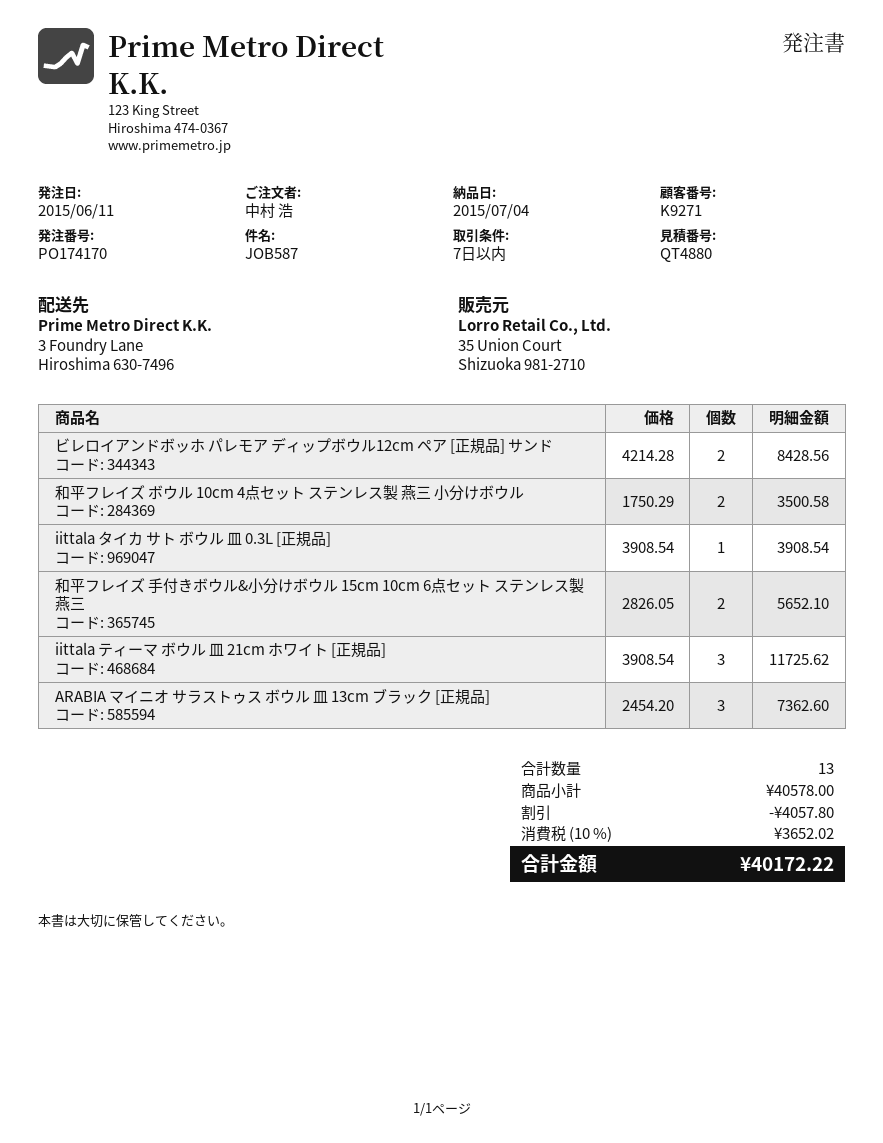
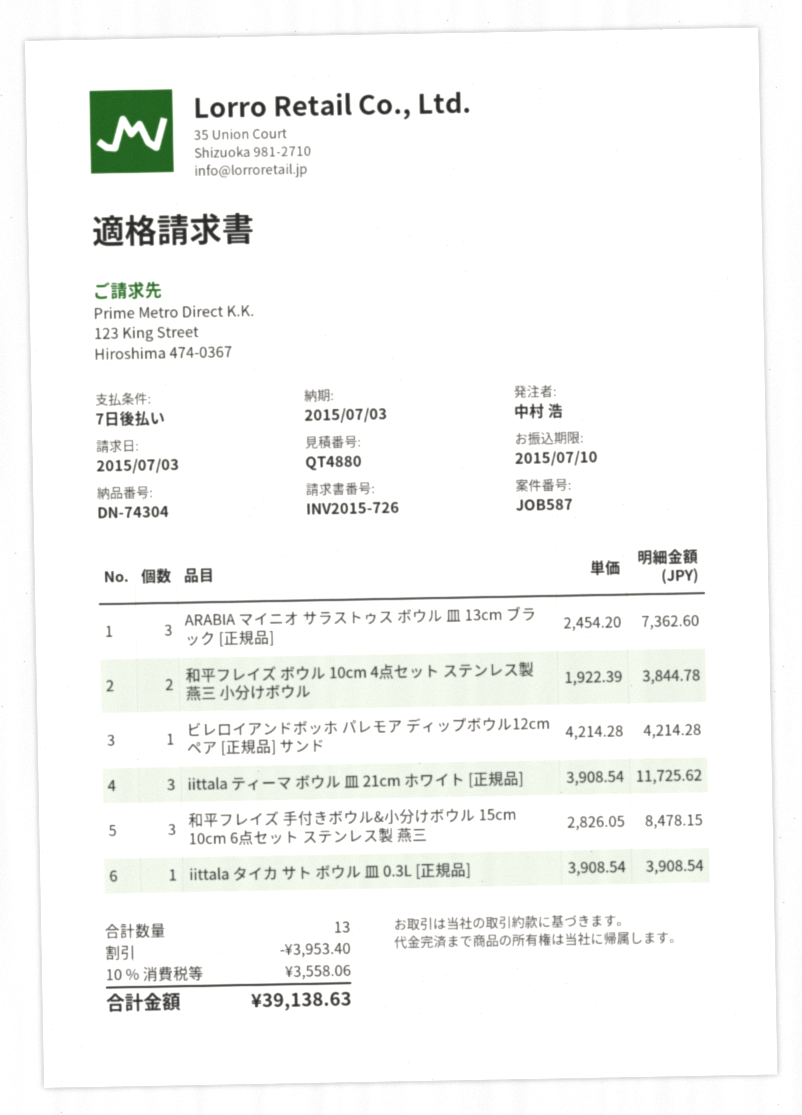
delivery date: 2015-07-04 -> 2015-07-03
ビレロイアンドボッホ パレモア ディップボウル12cm ペア [正規品] サンド: 2 x 4214.28 = 8428.56 -> 1 x 4214.28 = 4214.28
和平フレイズ ボウル 10cm 4点セット ステンレス製 燕三 小分けボウル: 2 x 1750.29 = 3500.58 -> 2 x 1922.39 = 3844.78
和平フレイズ 手付きボウル&小分けボウル 15cm 10cm 6点セット ステンレス製 燕三: 2 x 2826.05 = 5652.10 -> 3 x 2826.05 = 8478.15
discount: 4057.80 -> 3953.40
tax: 10% = 3652.02 -> 10% = 3558.06
total: 40172.22 -> 39138.63

